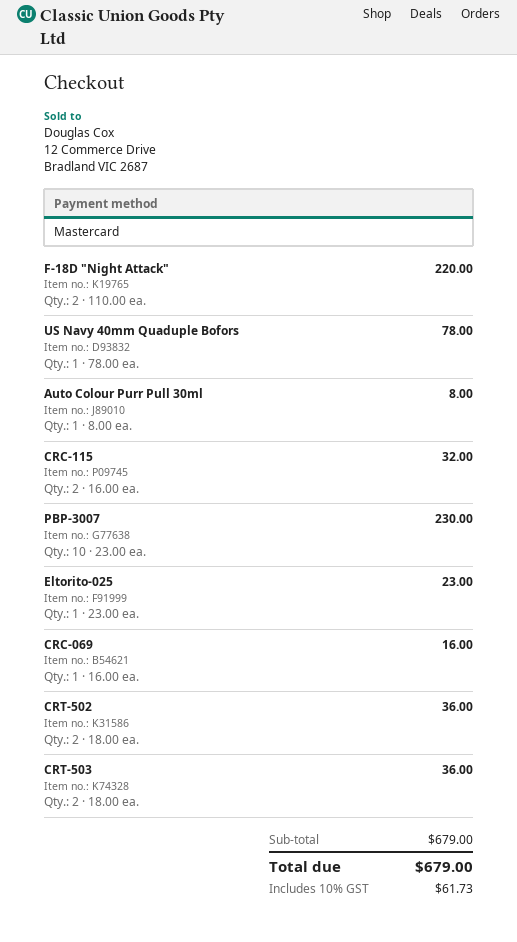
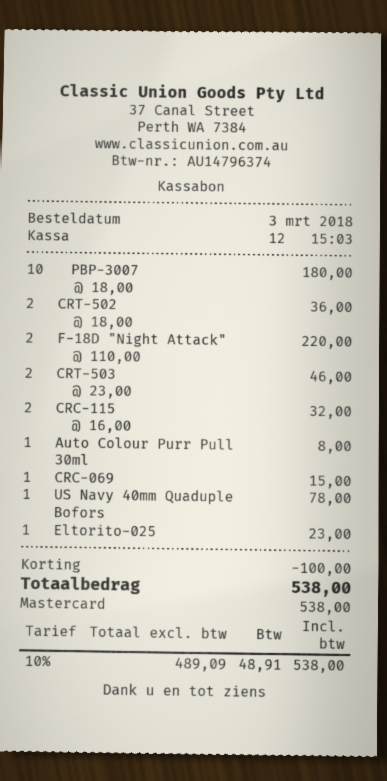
PBP-3007: 10 x 23.00 = 230.00 -> 10 x 18.00 = 180.00
CRC-069: 1 x 16.00 = 16.00 -> 1 x 15.00 = 15.00
CRT-503: 2 x 18.00 = 36.00 -> 2 x 23.00 = 46.00
discount: none -> 100.00
tax: 10% = 61.73 -> 10% = 48.91
total: 679.00 -> 538.00

